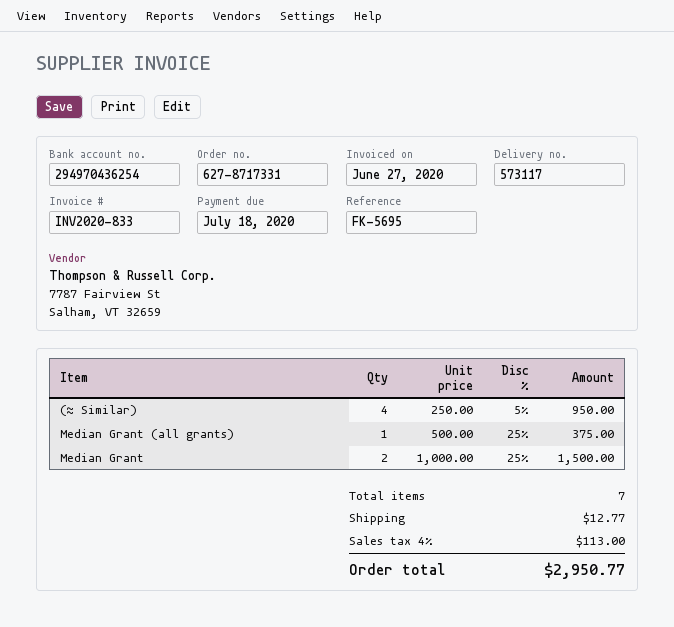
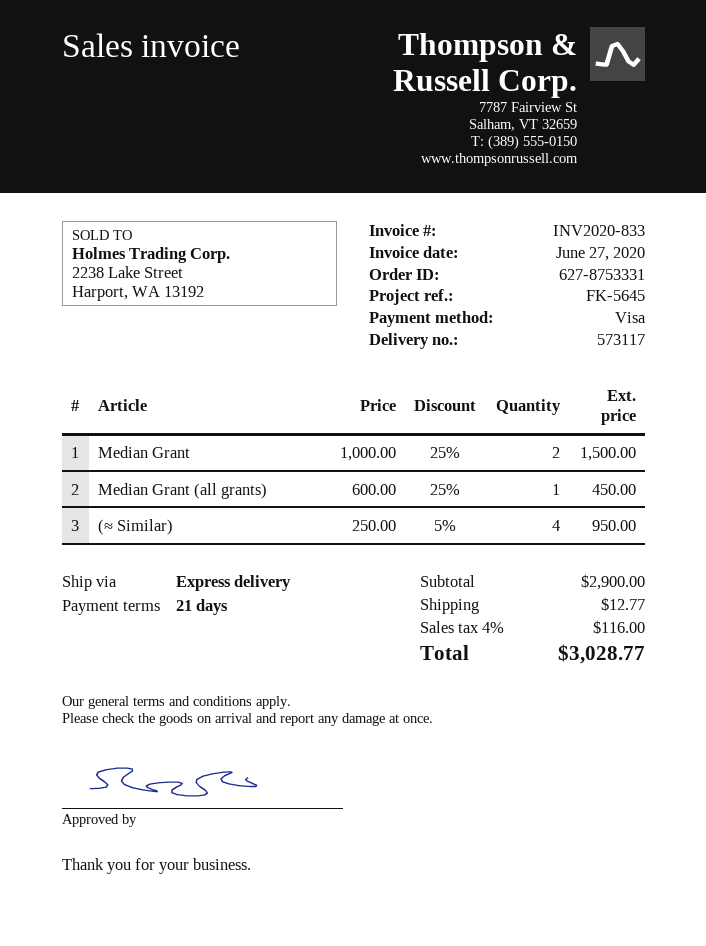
order number: 627-8717331 -> 627-8753331
reference: FK-5695 -> FK-5645
Median Grant (all grants): 1 x 500.00 - 25% = 375.00 -> 1 x 600.00 - 25% = 450.00
tax: 4% = 113.00 -> 4% = 116.00
total: 2950.77 -> 3028.77

